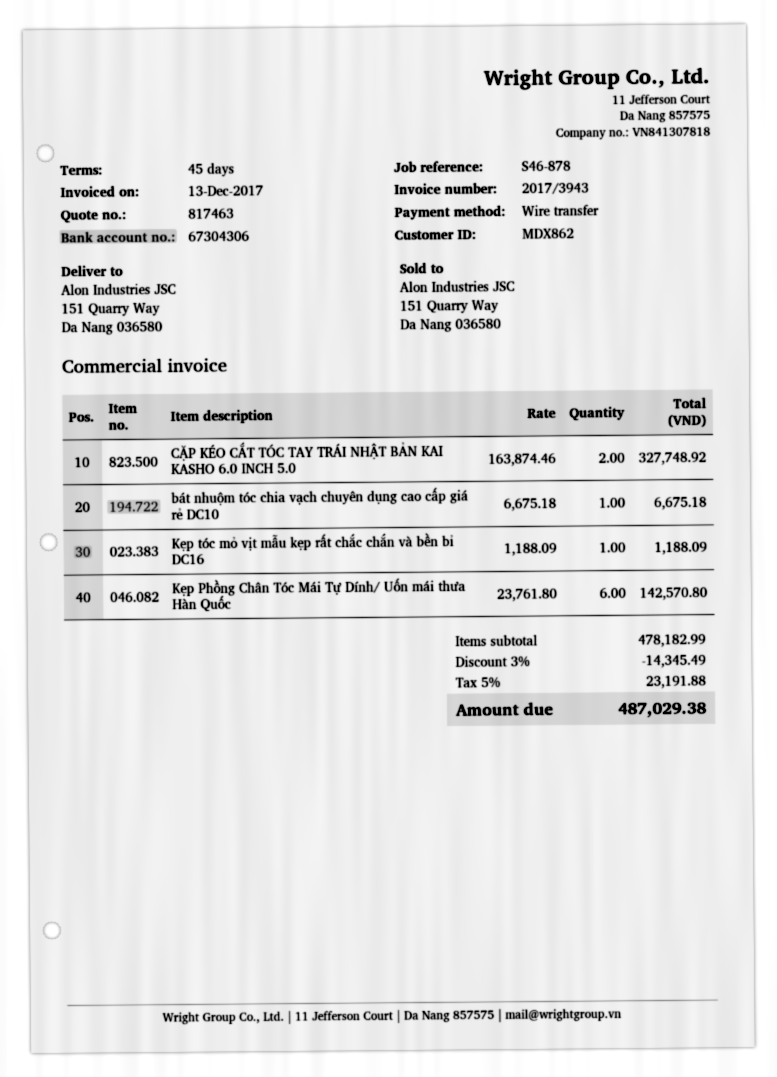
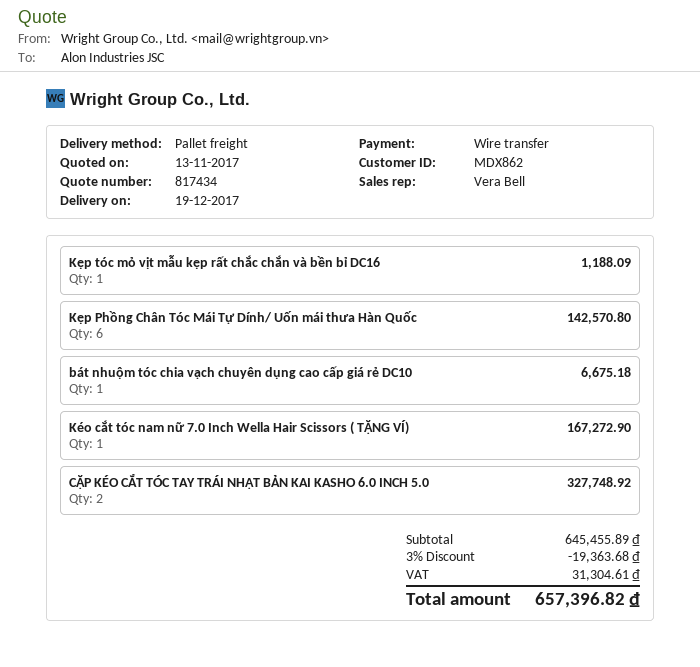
quote number: 817463 -> 817434
Kéo cắt tóc nam nữ 7.0 Inch Wella Hair Scissors ( TẶNG VÍ): none -> 1 for 167272.90
subtotal: 478182.99 -> 645455.89
discount: 3% = 14345.49 -> 3% = 19363.68
tax: 23191.88 -> 31304.61
total: 487029.38 -> 657396.82

